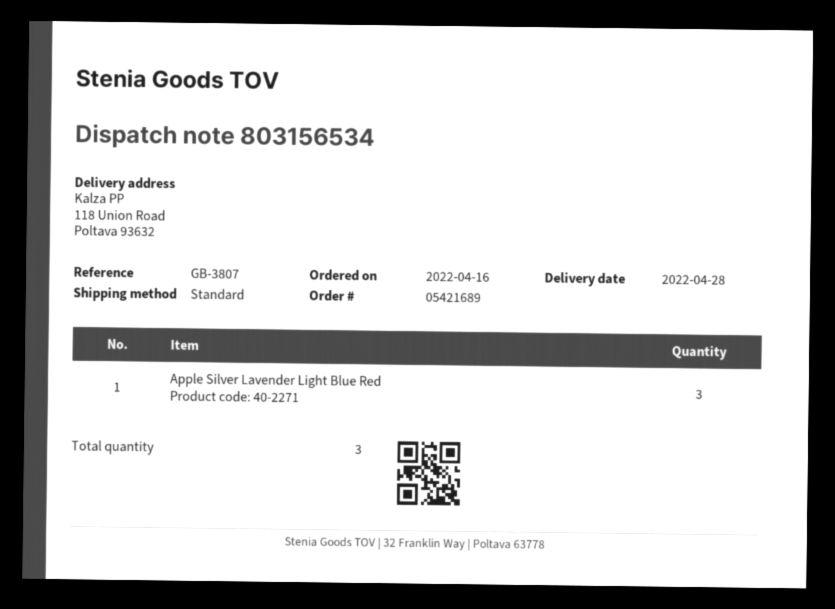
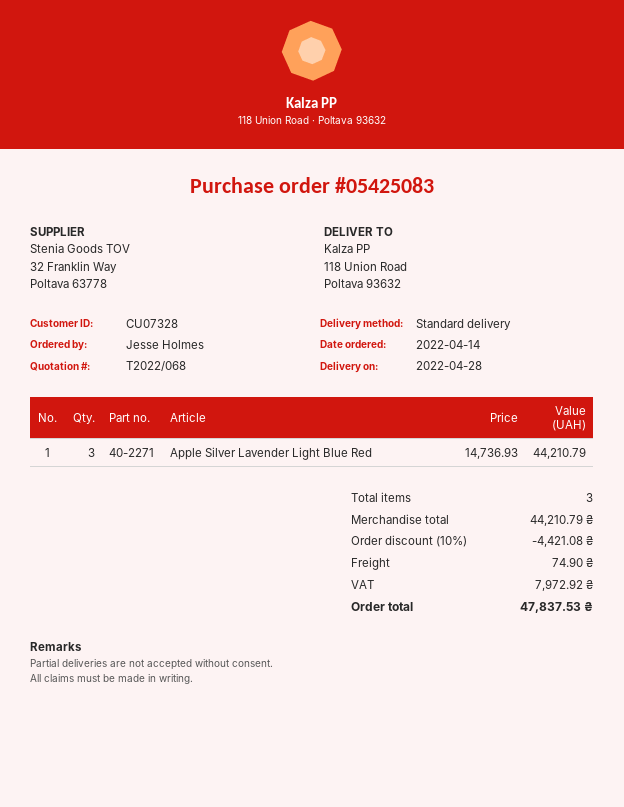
order number: 05421689 -> 05425083
order date: 2022-04-16 -> 2022-04-14

